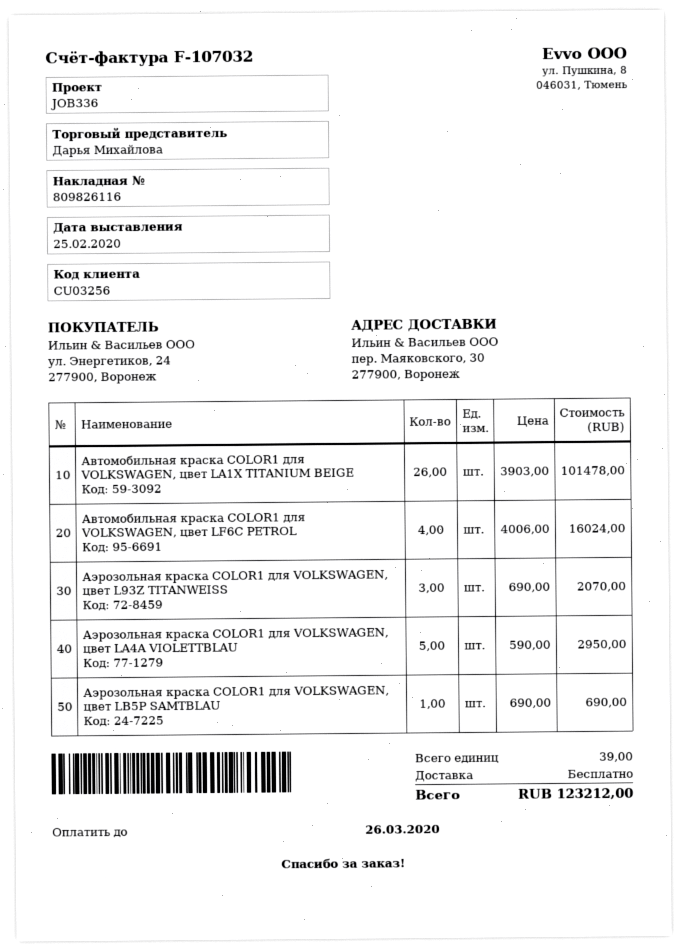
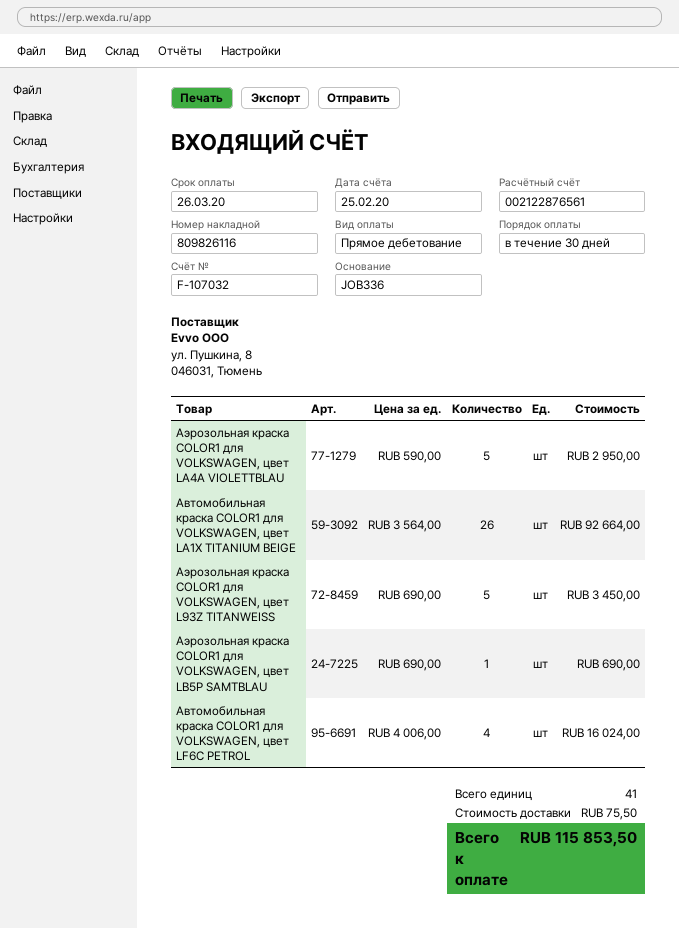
Автомобильная краска COLOR1 для VOLKSWAGEN, цвет LA1X TITANIUM BEIGE: 26 x 3903.00 = 101478.00 -> 26 x 3564.00 = 92664.00
Аэрозольная краска COLOR1 для VOLKSWAGEN, цвет L93Z TITANWEISS: 3 x 690.00 = 2070.00 -> 5 x 690.00 = 3450.00
total quantity: 39 -> 41
shipping: 0.00 -> 75.50
total: 123212.00 -> 115853.50

